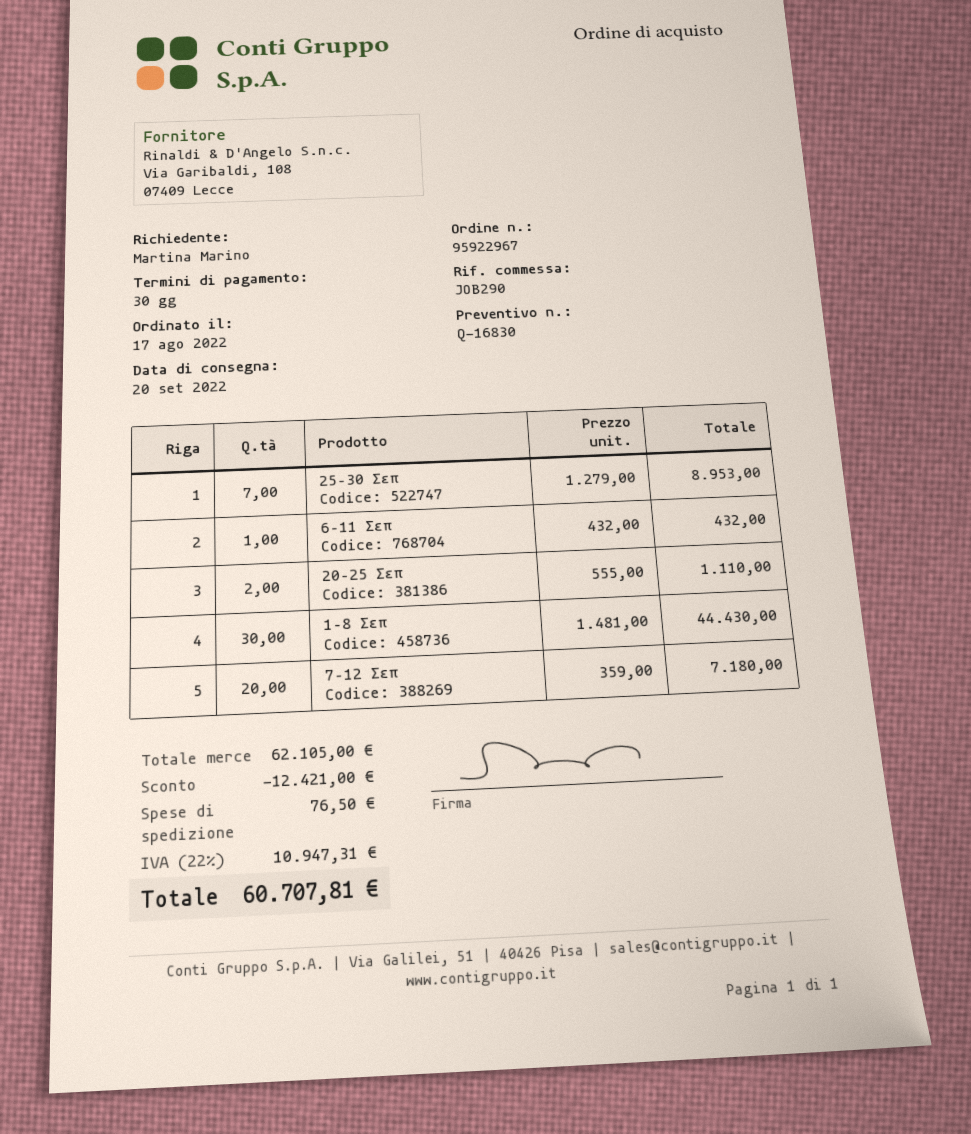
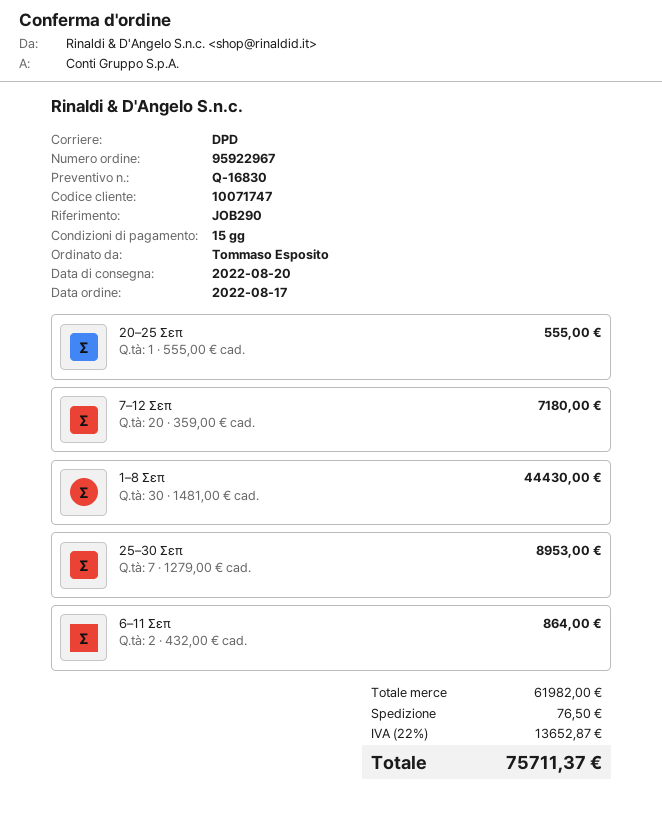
delivery date: 2022-09-20 -> 2022-08-20
payment terms: 30 days -> 15 days
ordered by: Martina Marino -> Tommaso Esposito
6–11 Σεπ: 1 x 432.00 = 432.00 -> 2 x 432.00 = 864.00
20–25 Σεπ: 2 x 555.00 = 1110.00 -> 1 x 555.00 = 555.00
subtotal: 62105.00 -> 61982.00
discount: 12421.00 -> none
tax: 22% = 10947.31 -> 22% = 13652.87
total: 60707.81 -> 75711.37

